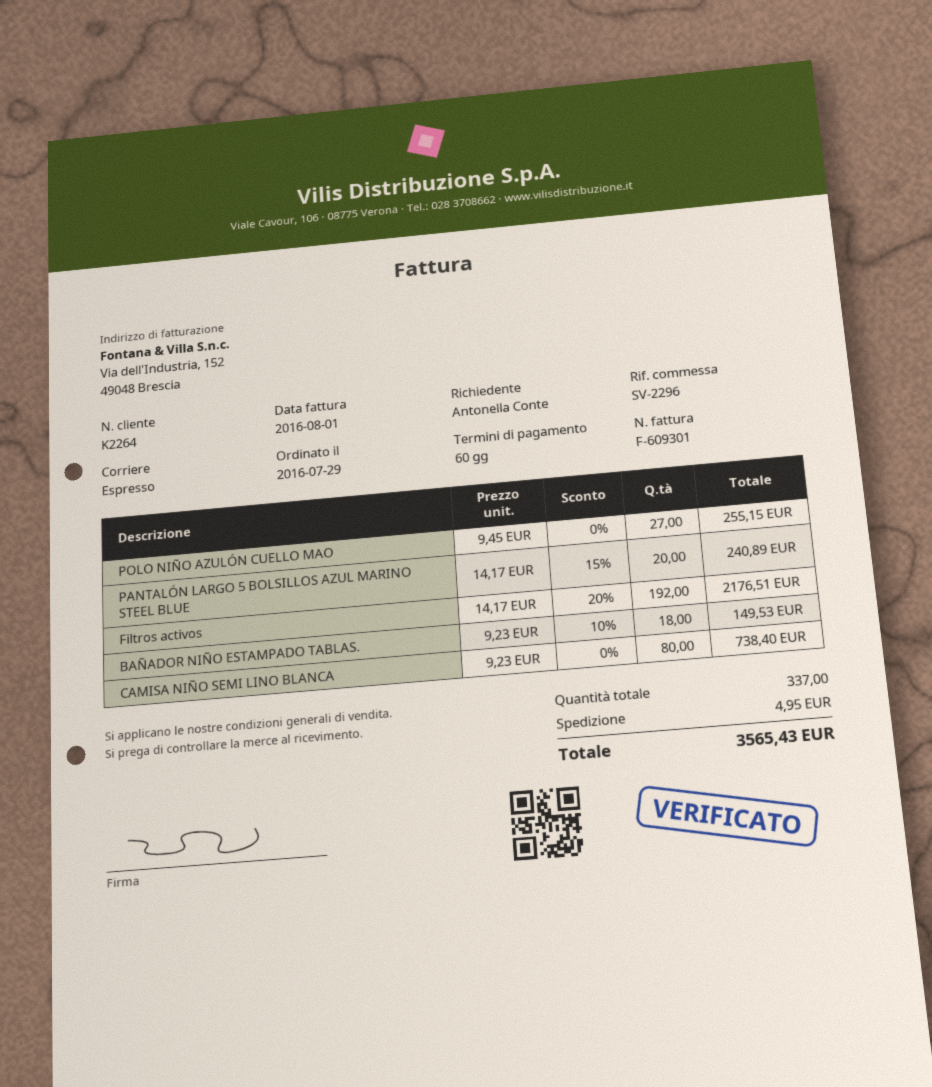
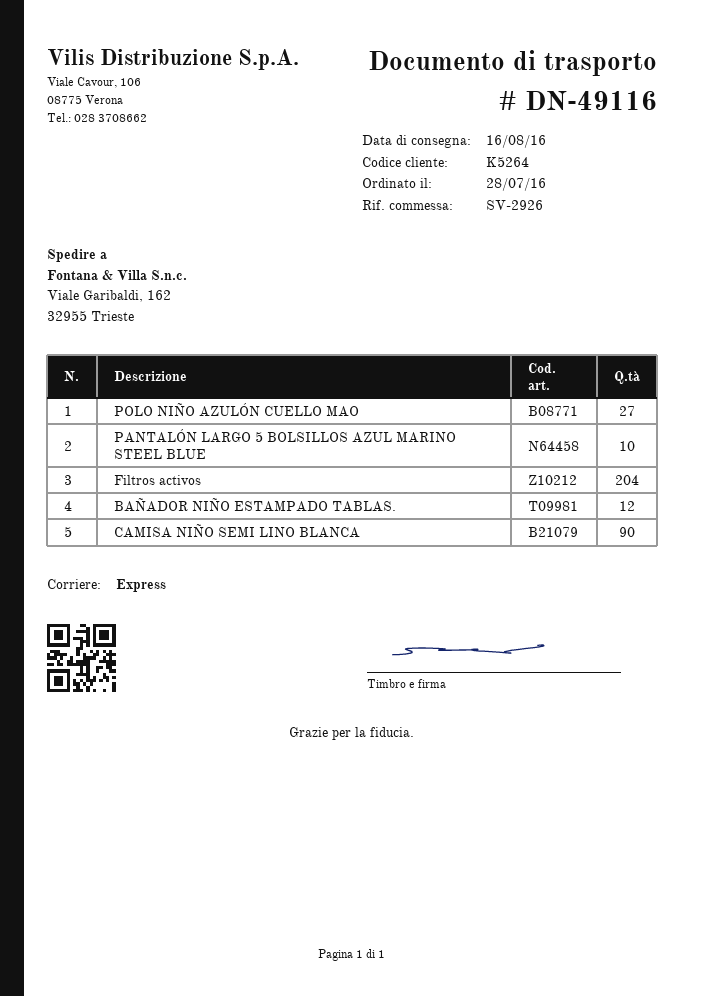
order date: 2016-07-29 -> 2016-07-28
customer number: K2264 -> K5264
reference: SV-2296 -> SV-2926
PANTALÓN LARGO 5 BOLSILLOS AZUL MARINO STEEL BLUE: 20 -> 10
Filtros activos: 192 -> 204
BAÑADOR NIÑO ESTAMPADO TABLAS.: 18 -> 12
CAMISA NIÑO SEMI LINO BLANCA: 80 -> 90

